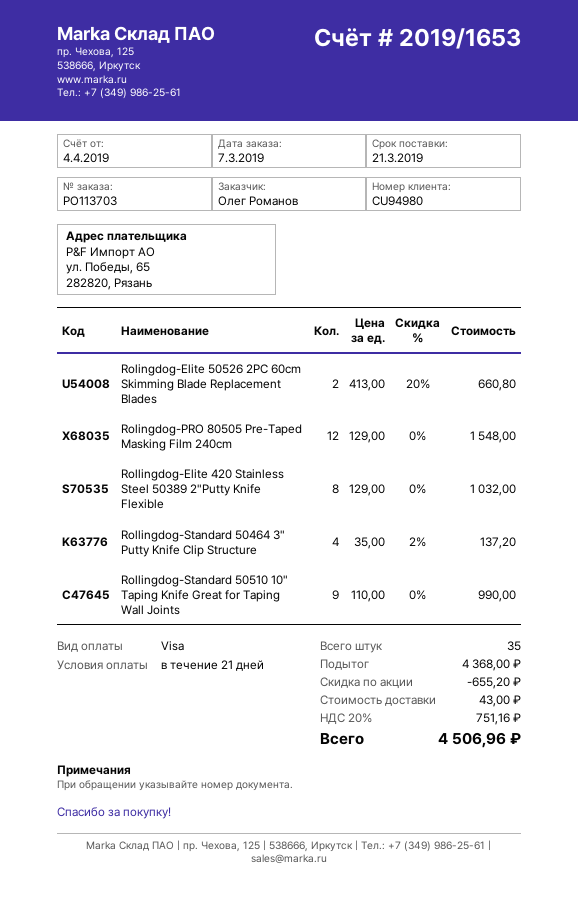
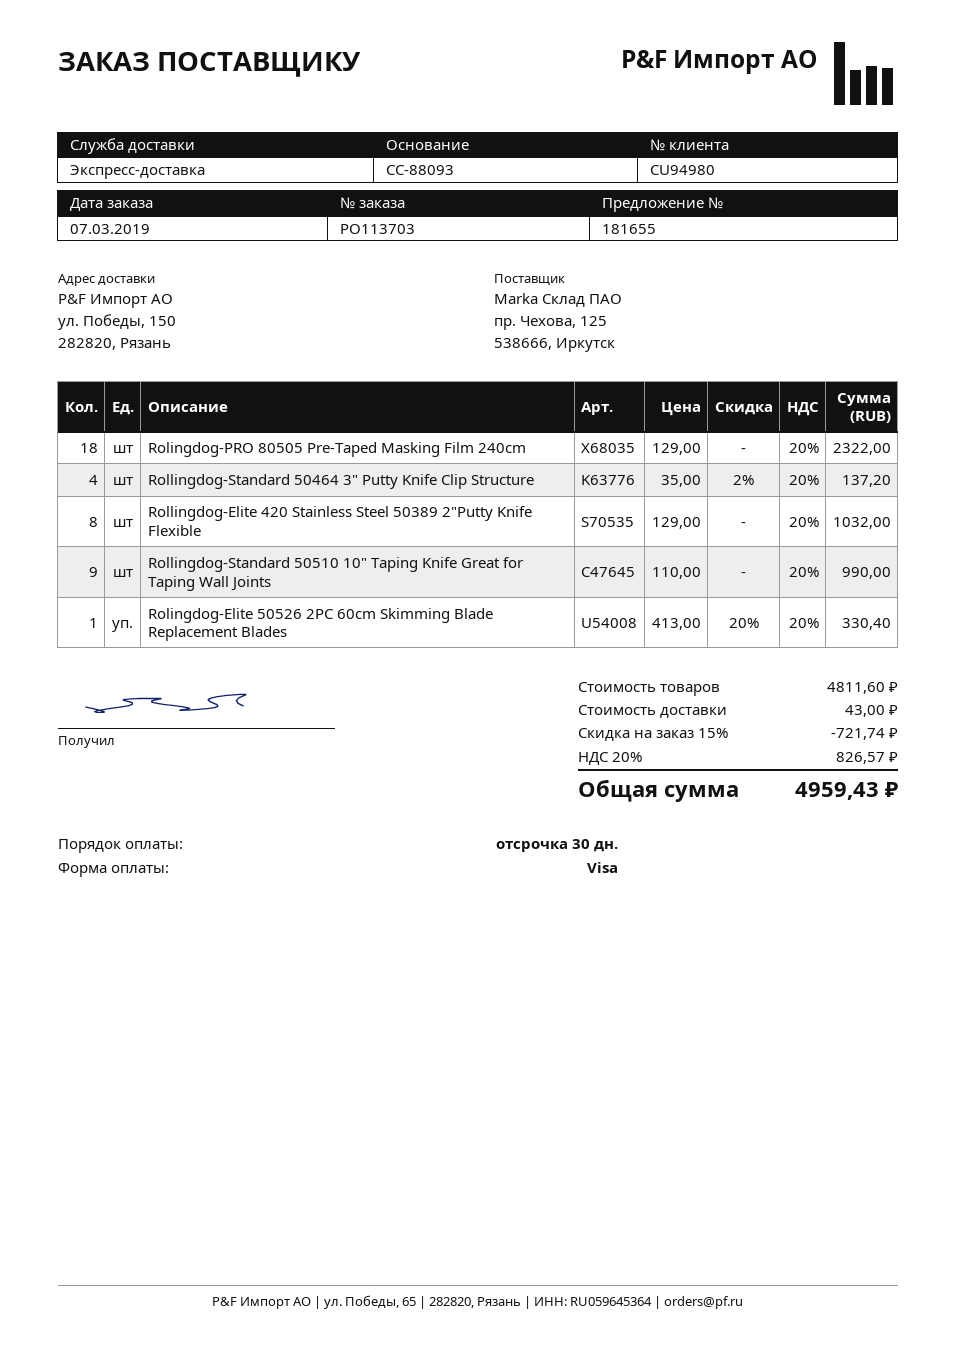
payment terms: 21 days -> 30 days
Rolingdog-Elite 50526 2PC 60cm Skimming Blade Replacement Blades: 2 x 413.00 - 20% = 660.80 -> 1 x 413.00 - 20% = 330.40
Rolingdog-PRO 80505 Pre-Taped Masking Film 240cm: 12 x 129.00 = 1548.00 -> 18 x 129.00 = 2322.00
subtotal: 4368.00 -> 4811.60
discount: 655.20 -> 721.74
tax: 20% = 751.16 -> 20% = 826.57
total: 4506.96 -> 4959.43

